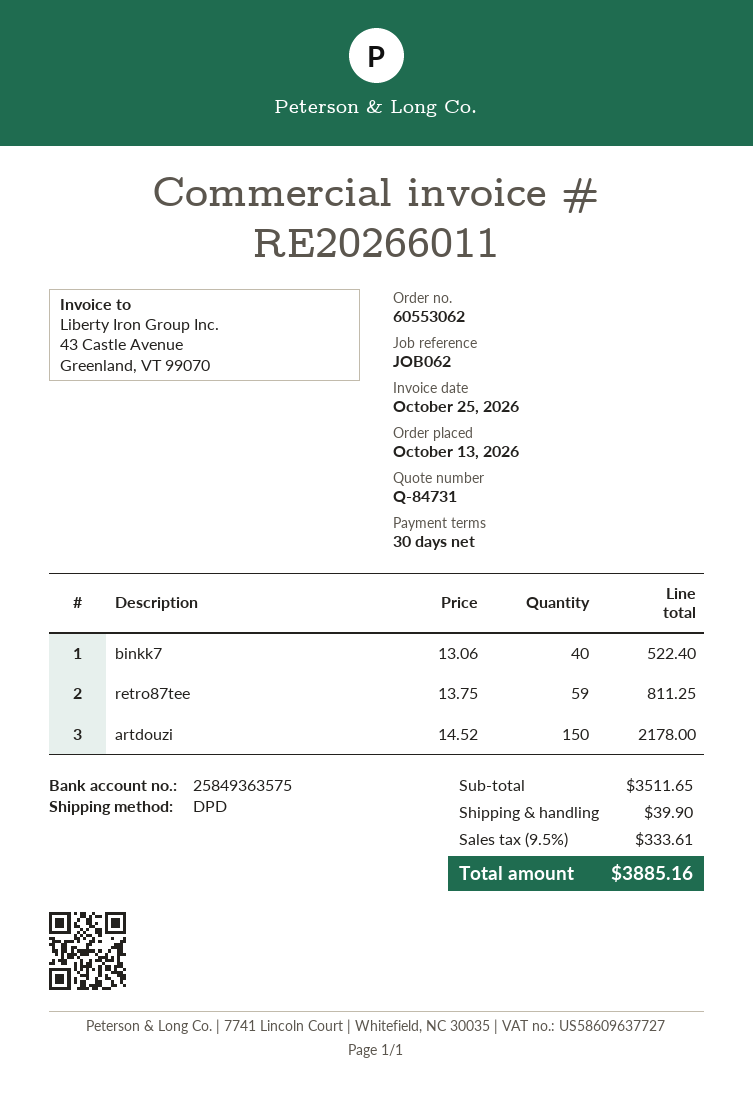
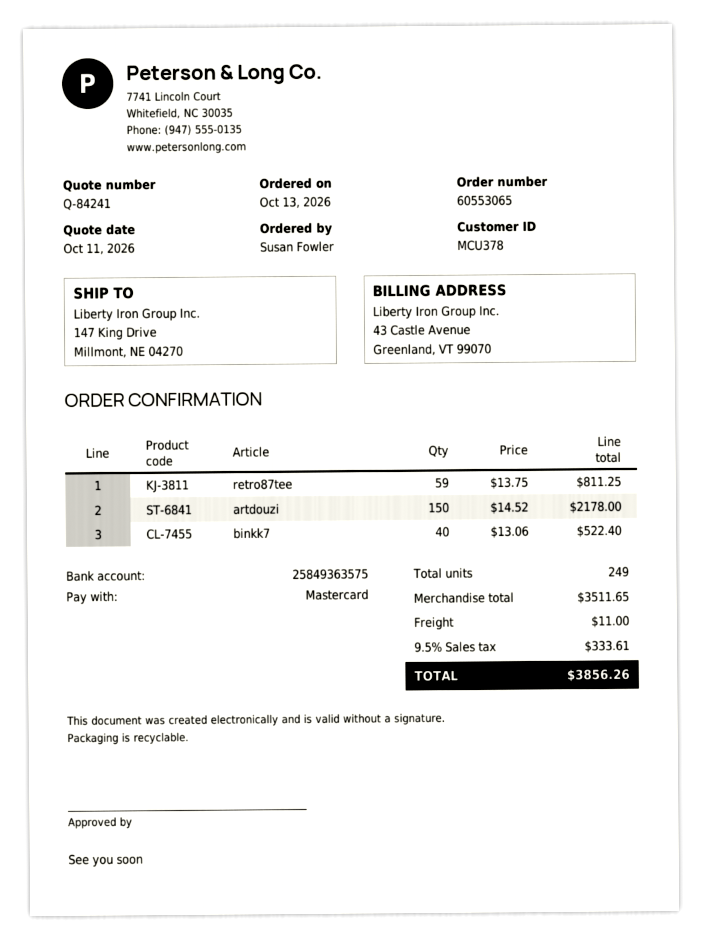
quote number: Q-84731 -> Q-84241
order number: 60553062 -> 60553065
shipping: 39.90 -> 11.00
total: 3885.16 -> 3856.26

